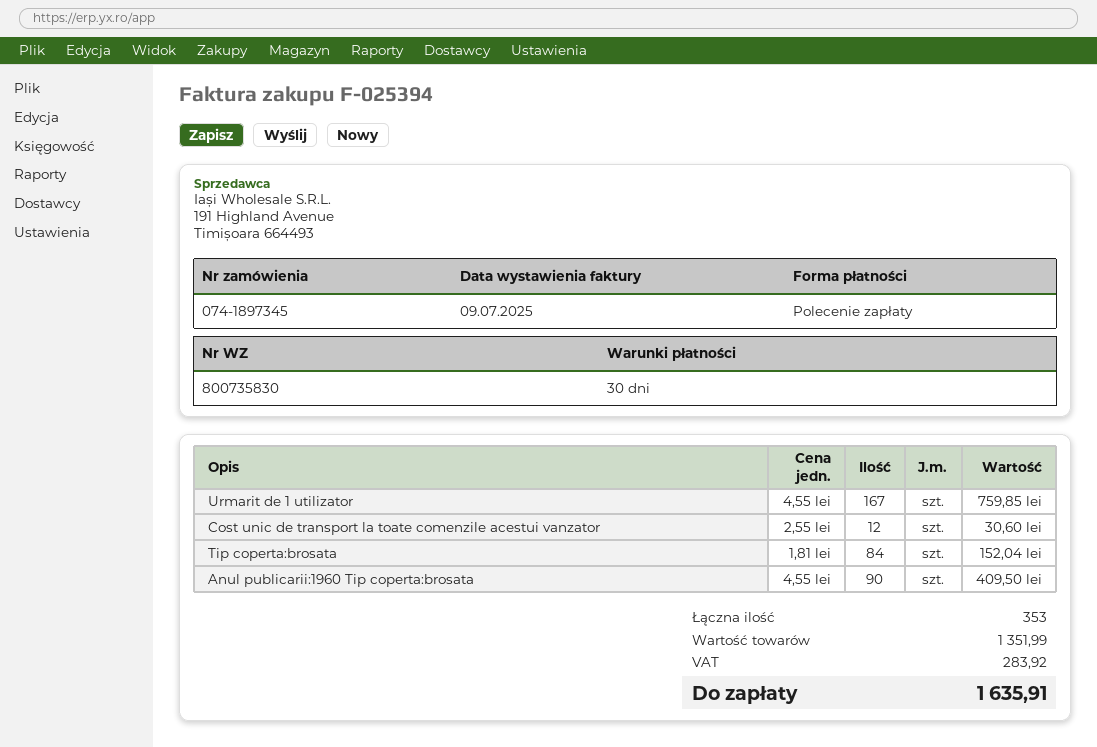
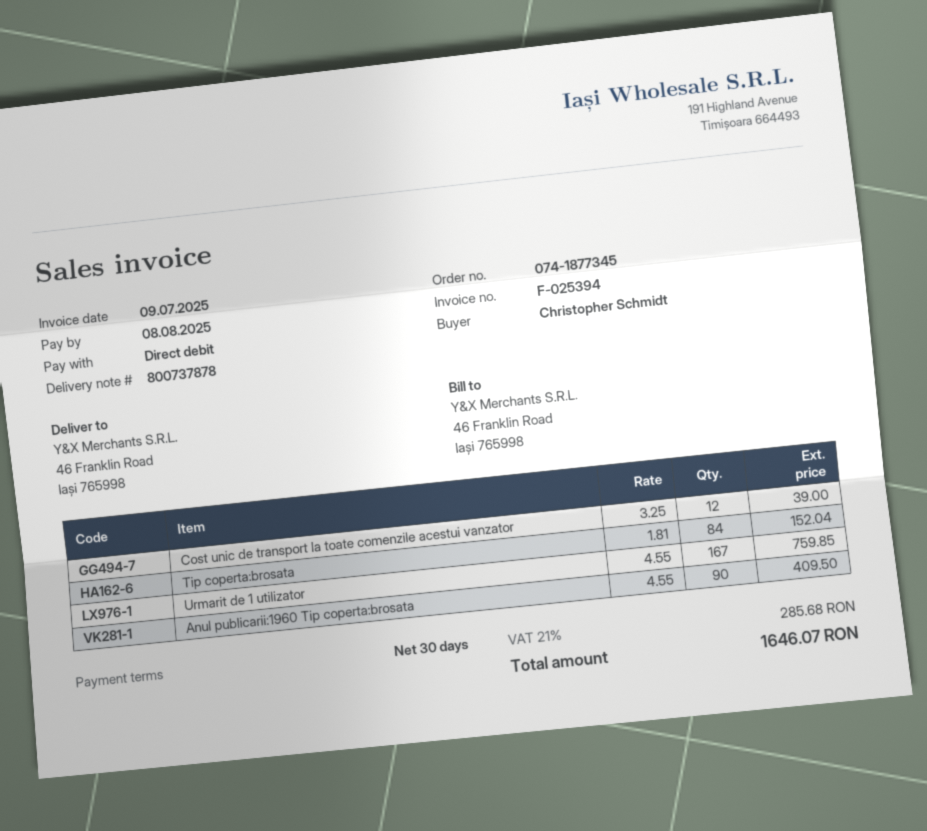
order number: 074-1897345 -> 074-1877345
delivery note number: 800735830 -> 800737878
Cost unic de transport la toate comenzile acestui vanzator: 12 x 2.55 = 30.60 -> 12 x 3.25 = 39.00
tax: 283.92 -> 285.68
total: 1635.91 -> 1646.07

